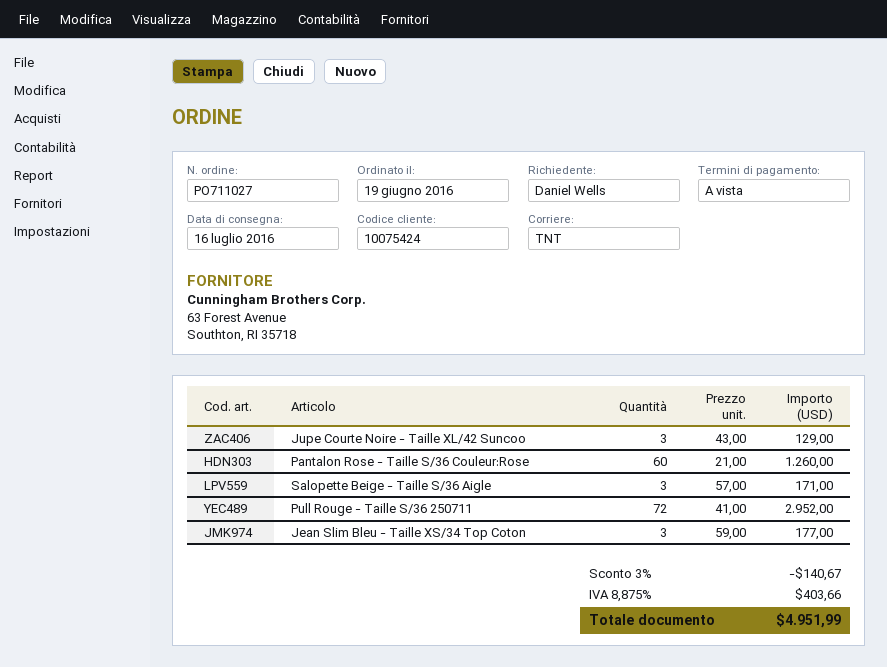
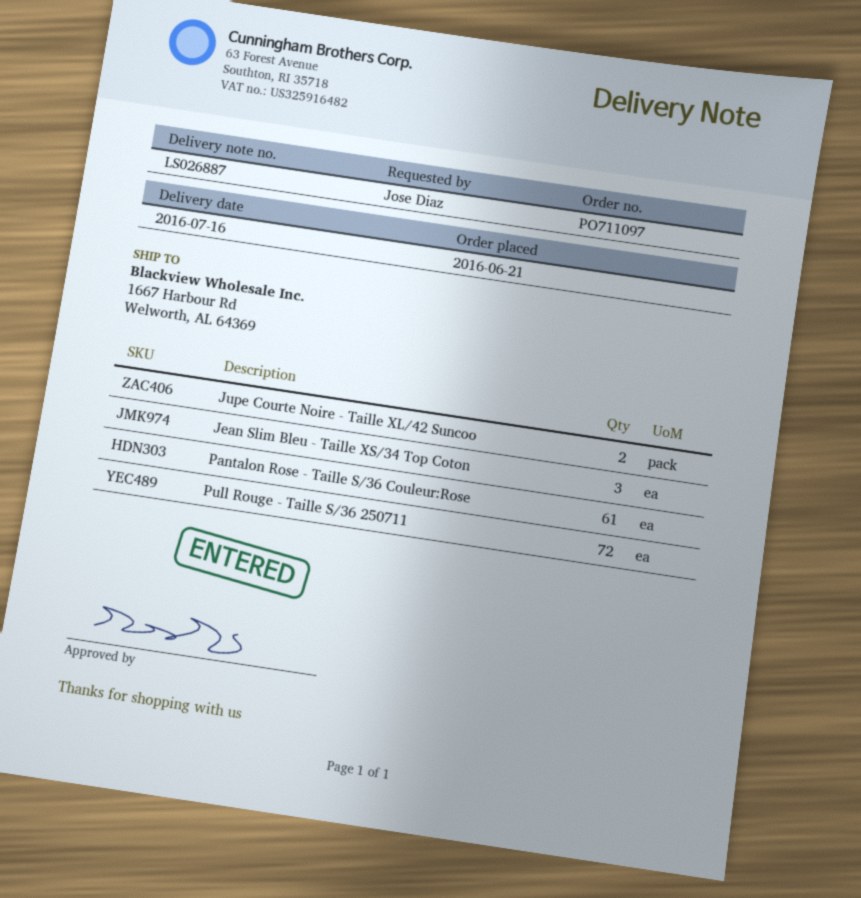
order number: PO711027 -> PO711097
order date: 2016-06-19 -> 2016-06-21
ordered by: Daniel Wells -> Jose Diaz
Jupe Courte Noire - Taille XL/42 Suncoo: 3 -> 2
Pantalon Rose - Taille S/36 Couleur:Rose: 60 -> 61
Salopette Beige - Taille S/36 Aigle: 3 -> none

